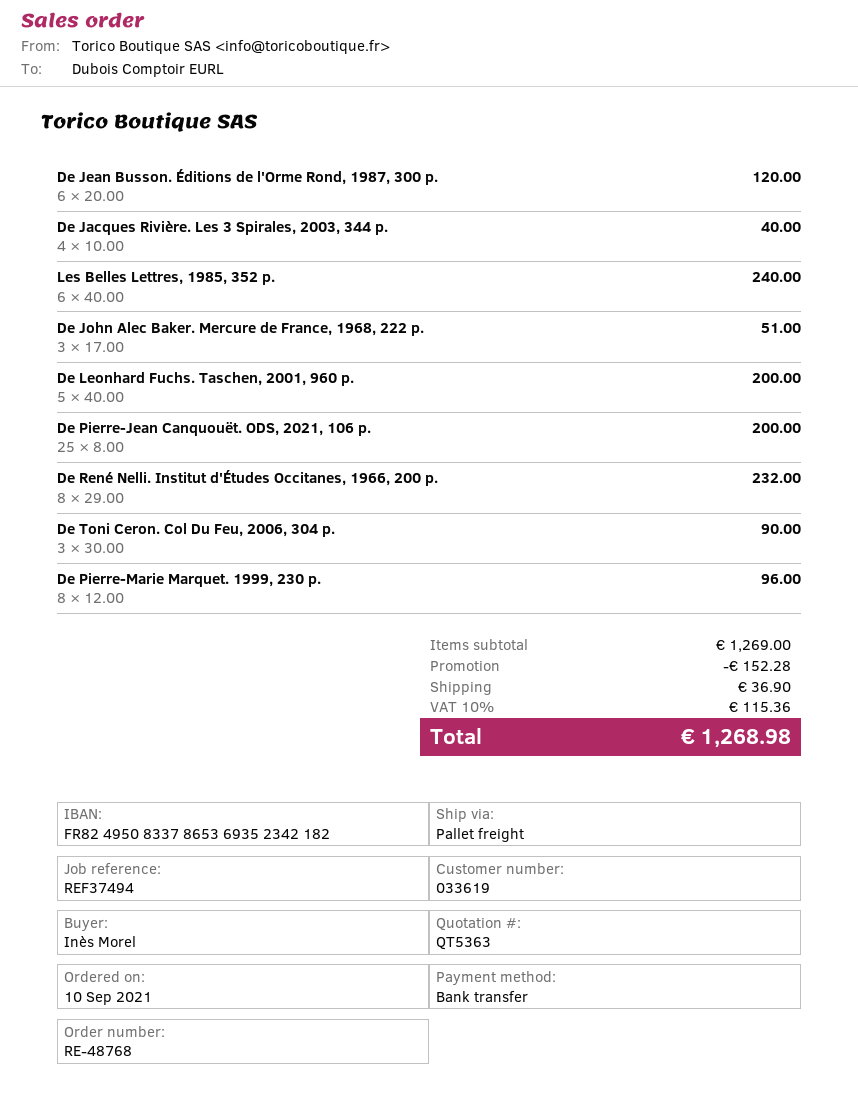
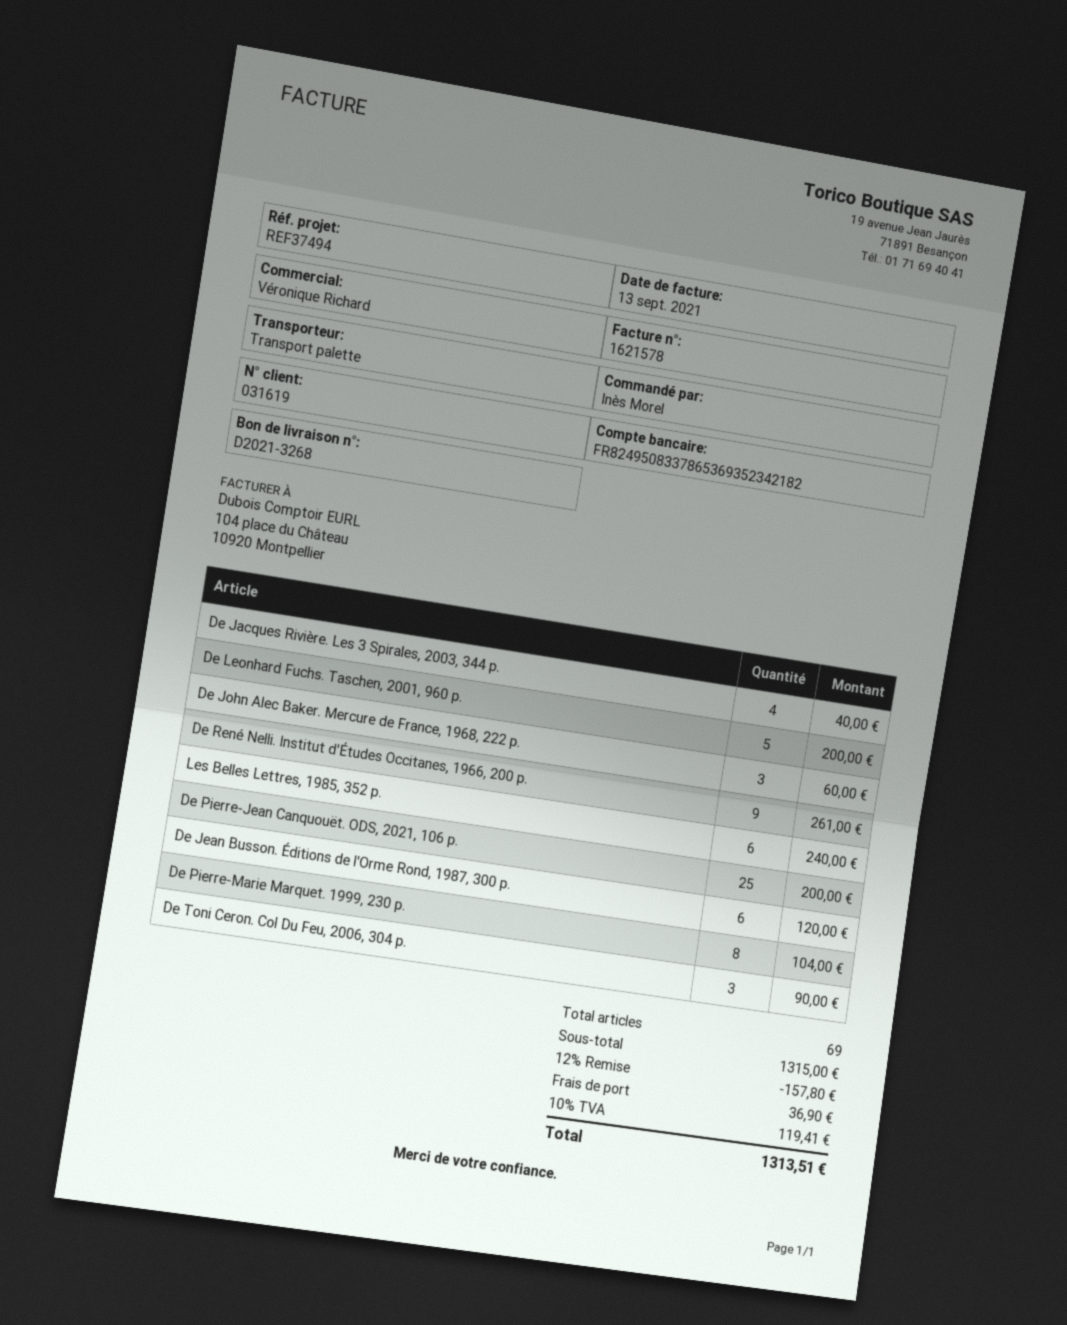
customer number: 033619 -> 031619
De John Alec Baker. Mercure de France, 1968, 222 p.: 3 for 51.00 -> 3 for 60.00
De René Nelli. Institut d'Études Occitanes, 1966, 200 p.: 8 for 232.00 -> 9 for 261.00
De Pierre-Marie Marquet. 1999, 230 p.: 8 for 96.00 -> 8 for 104.00
subtotal: 1269.00 -> 1315.00
discount: 152.28 -> 157.80
tax: 10% = 115.36 -> 10% = 119.41
total: 1268.98 -> 1313.51

